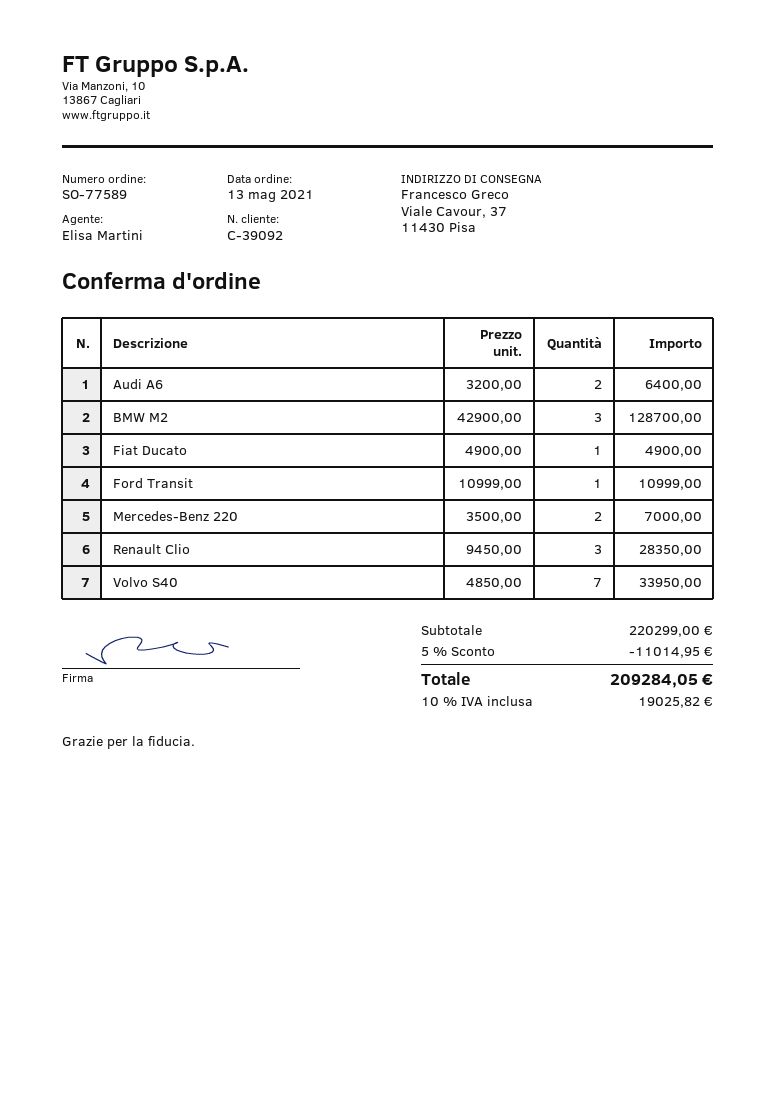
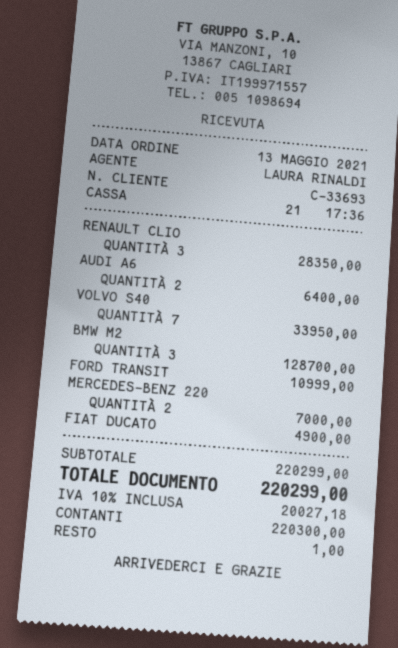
customer number: C-39092 -> C-33693
sales rep: Elisa Martini -> LAURA RINALDI
discount: 5% = 11014.95 -> none
tax: 10% = 19025.82 -> 10% = 20027.18
total: 209284.05 -> 220299.00

